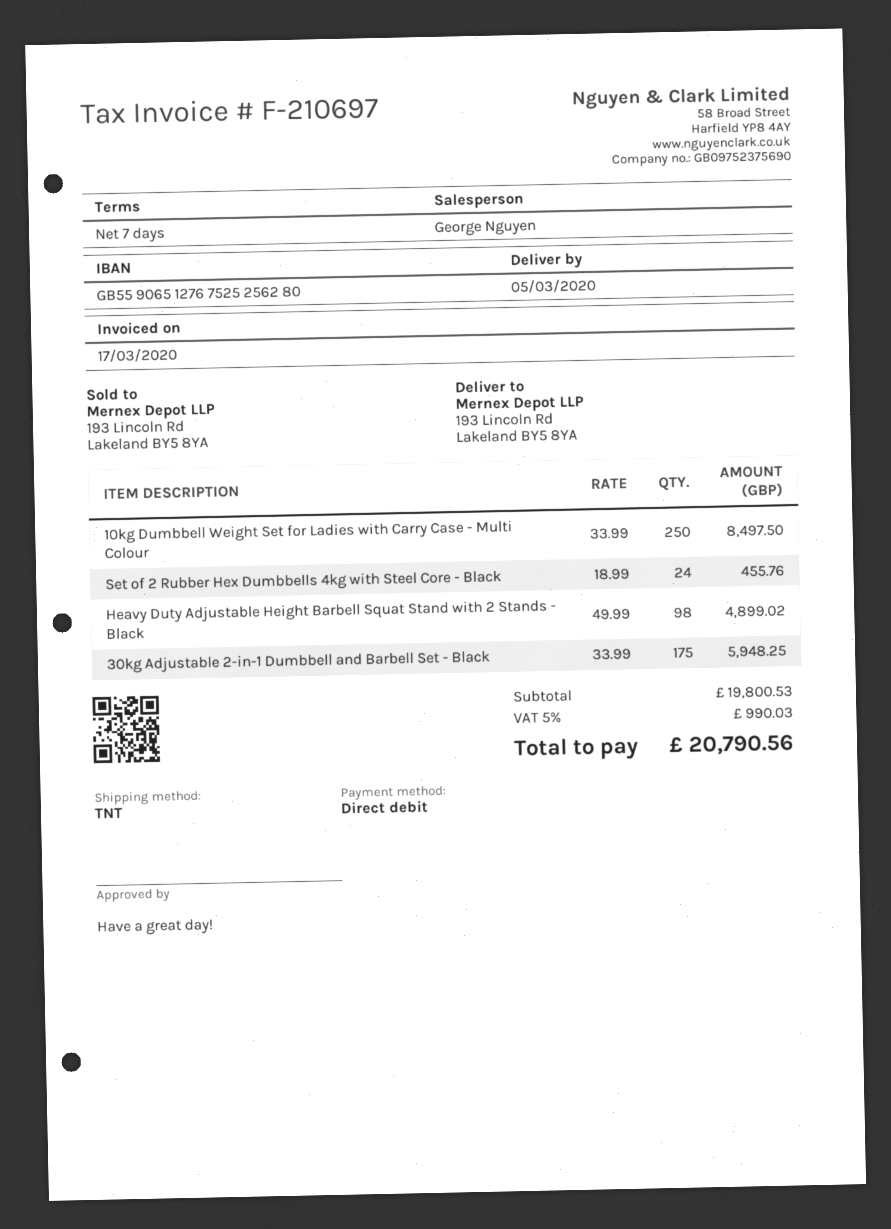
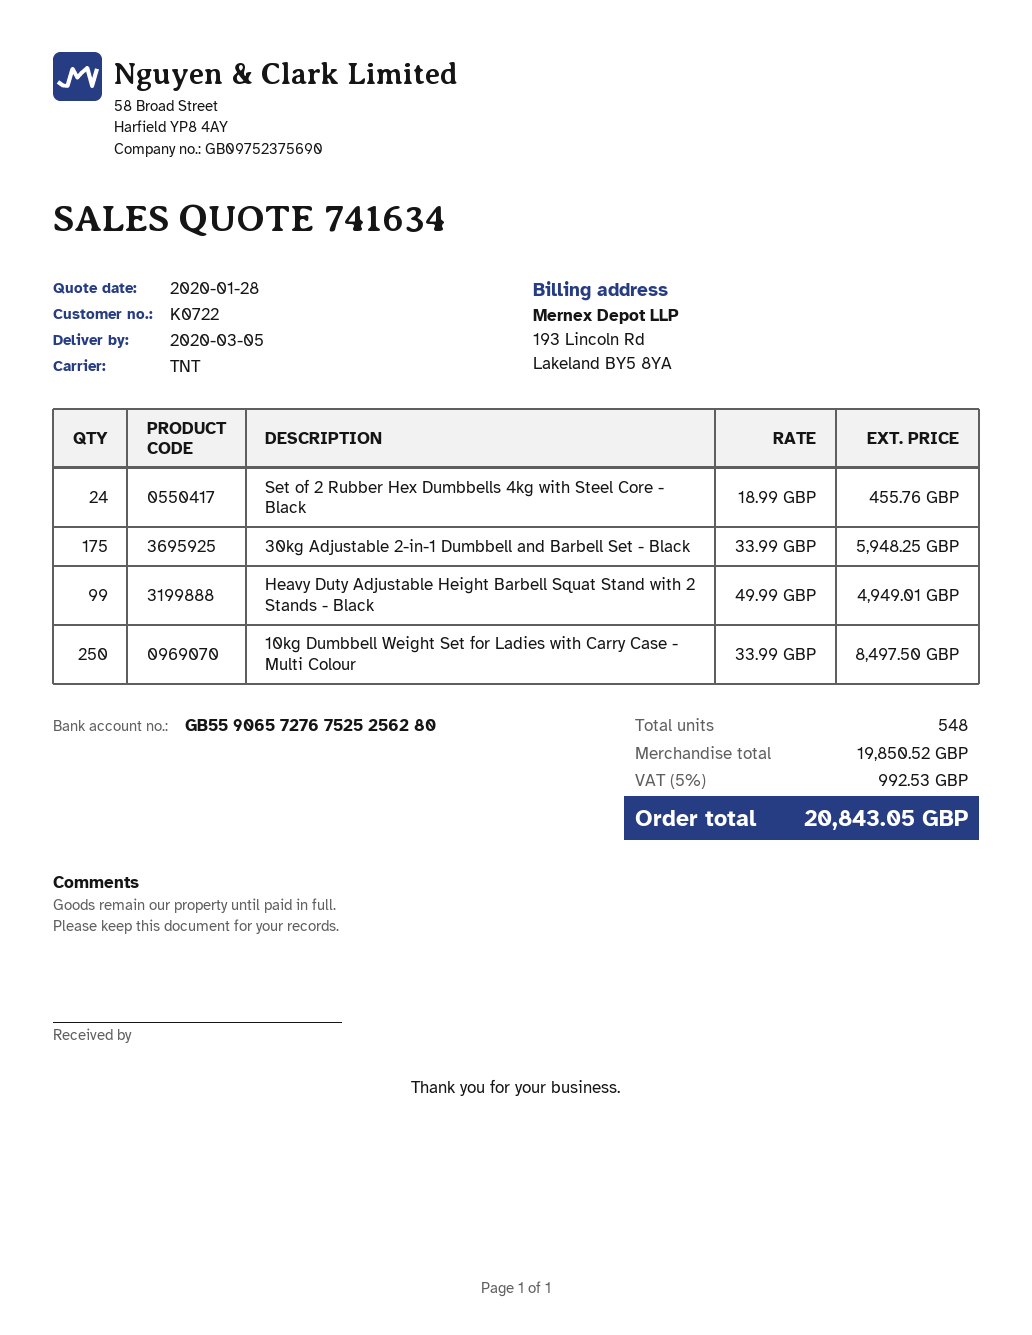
bank account: GB55906512767525256280 -> GB55906572767525256280
Heavy Duty Adjustable Height Barbell Squat Stand with 2 Stands - Black: 98 x 49.99 = 4899.02 -> 99 x 49.99 = 4949.01
subtotal: 19800.53 -> 19850.52
tax: 5% = 990.03 -> 5% = 992.53
total: 20790.56 -> 20843.05

